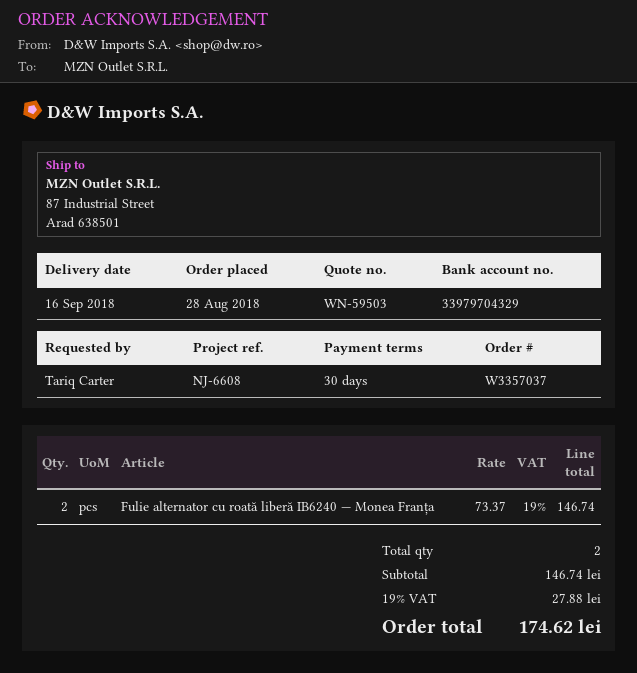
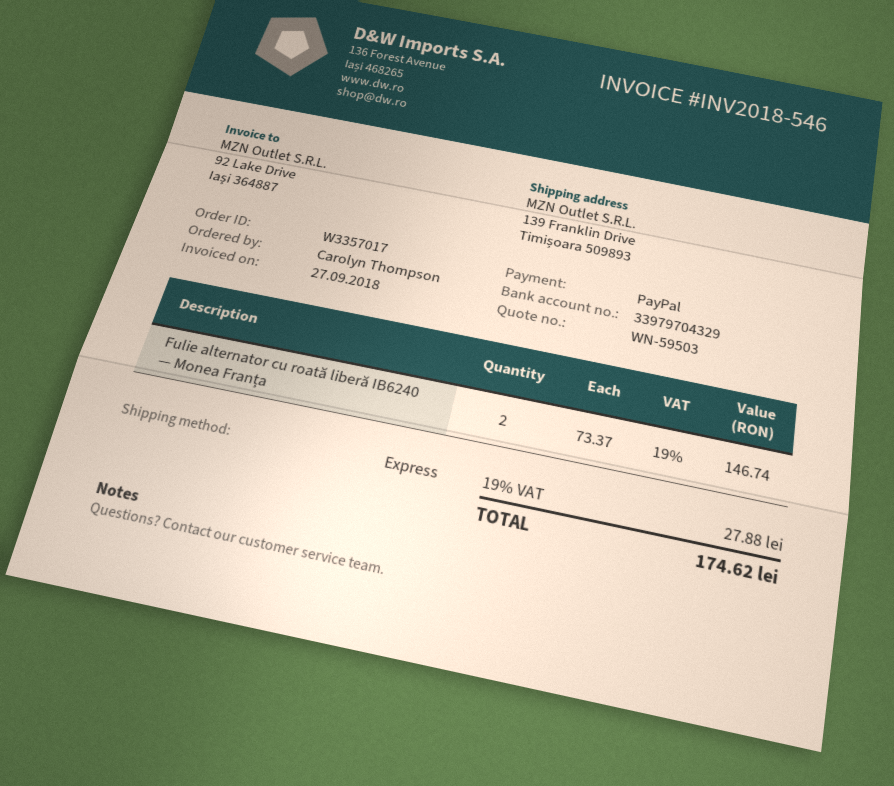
order number: W3357037 -> W3357017
ordered by: Tariq Carter -> Carolyn Thompson
ship to: 87 Industrial Street, Arad 638501 -> 139 Franklin Drive, Timișoara 509893

